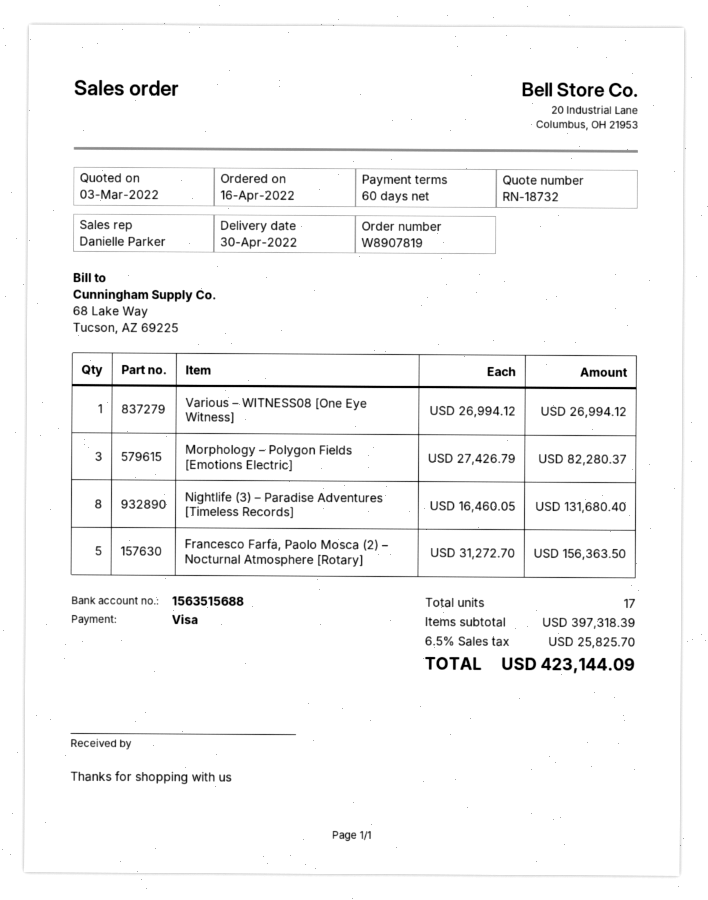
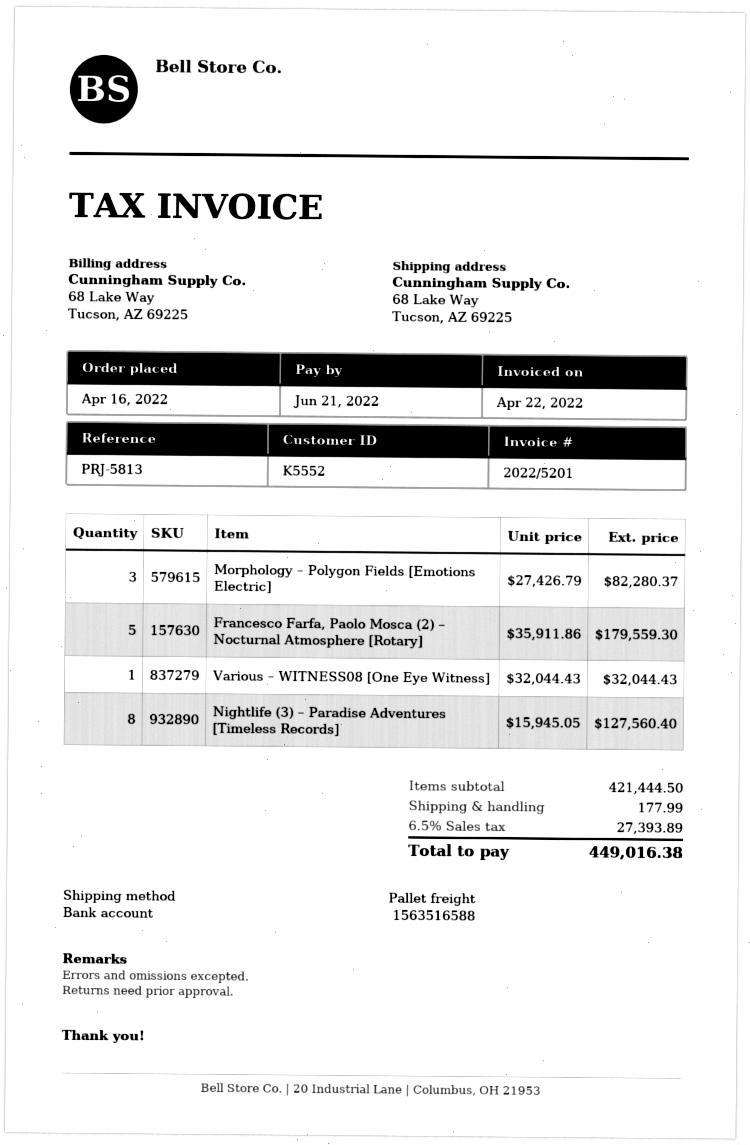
bank account: 1563515688 -> 1563516588
Various – WITNESS08 [One Eye Witness]: 1 x 26994.12 = 26994.12 -> 1 x 32044.43 = 32044.43
Nightlife (3) – Paradise Adventures [Timeless Records]: 8 x 16460.05 = 131680.40 -> 8 x 15945.05 = 127560.40
Francesco Farfa, Paolo Mosca (2) – Nocturnal Atmosphere [Rotary]: 5 x 31272.70 = 156363.50 -> 5 x 35911.86 = 179559.30
subtotal: 397318.39 -> 421444.50
shipping: none -> 177.99
tax: 6.5% = 25825.70 -> 6.5% = 27393.89
total: 423144.09 -> 449016.38

